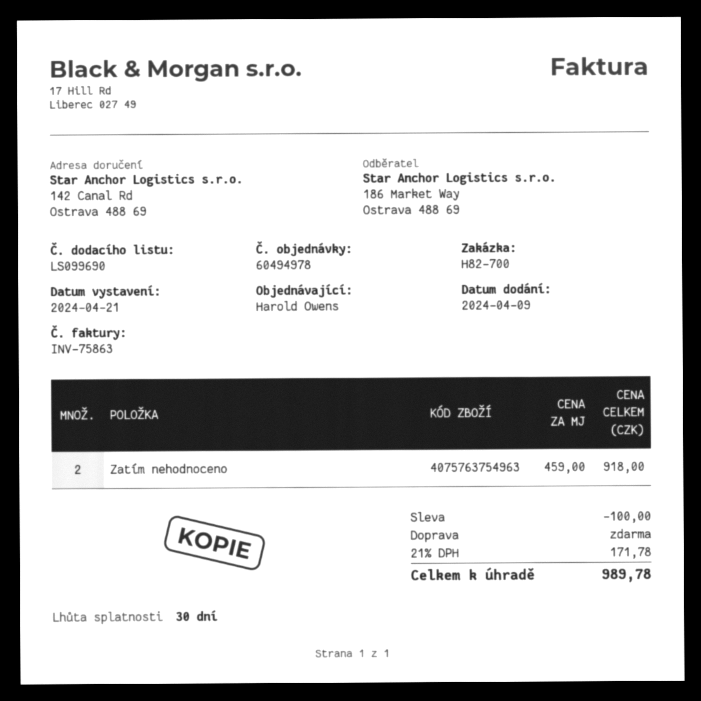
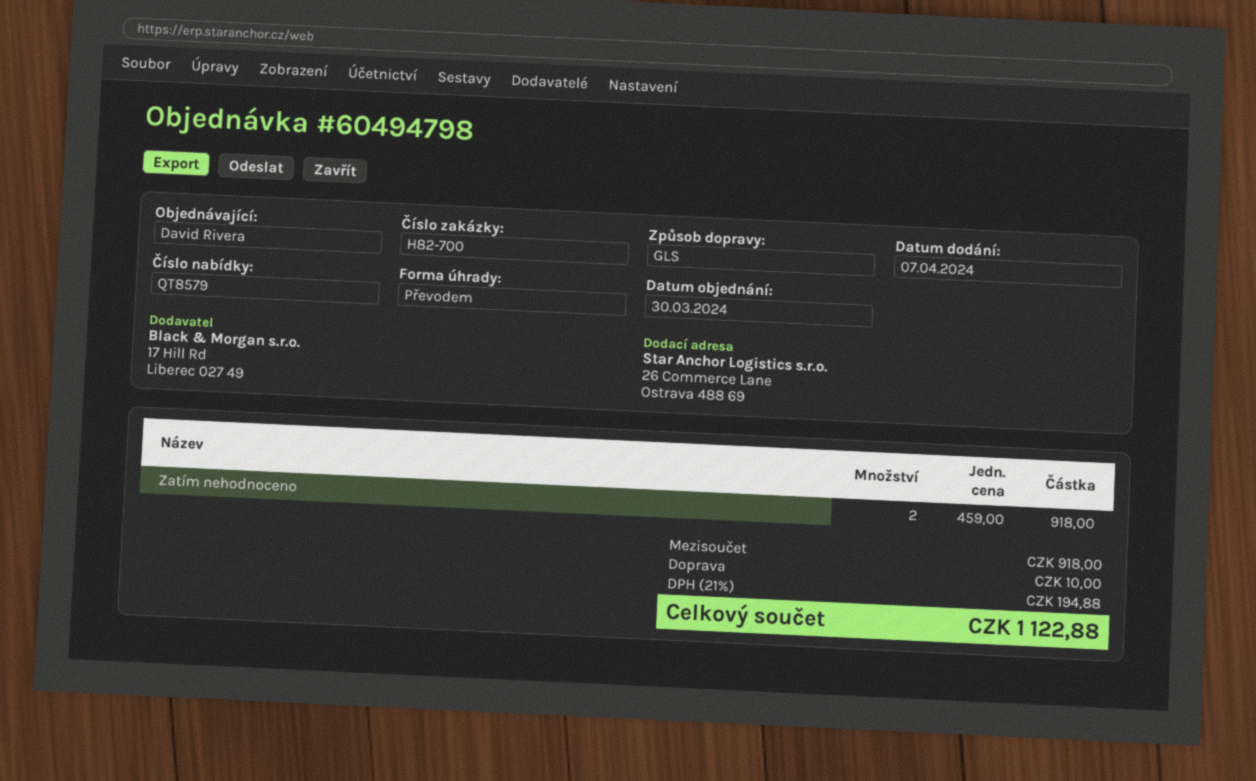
order number: 60494978 -> 60494798
delivery date: 2024-04-09 -> 2024-04-07
ordered by: Harold Owens -> David Rivera
ship to: 142 Canal Rd, Ostrava 488 69 -> 26 Commerce Lane, Ostrava 488 69
discount: 100.00 -> none
shipping: 0.00 -> 10.00
tax: 21% = 171.78 -> 21% = 194.88
total: 989.78 -> 1122.88

